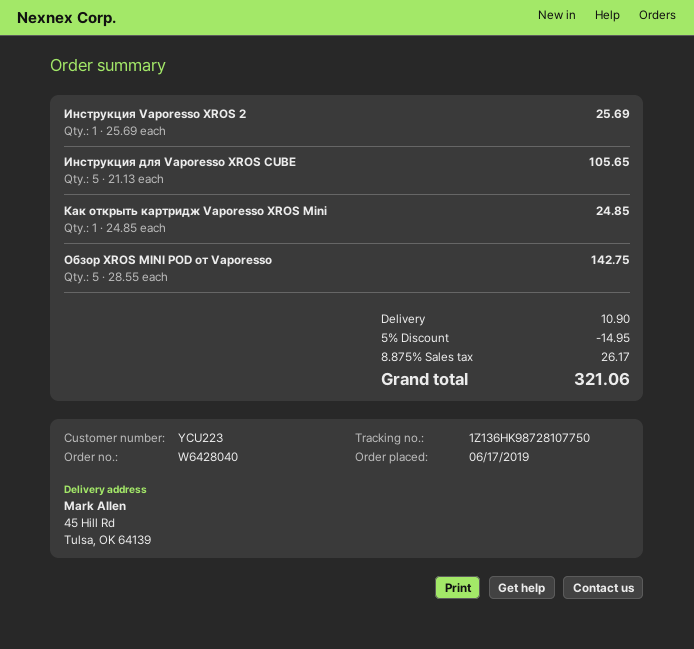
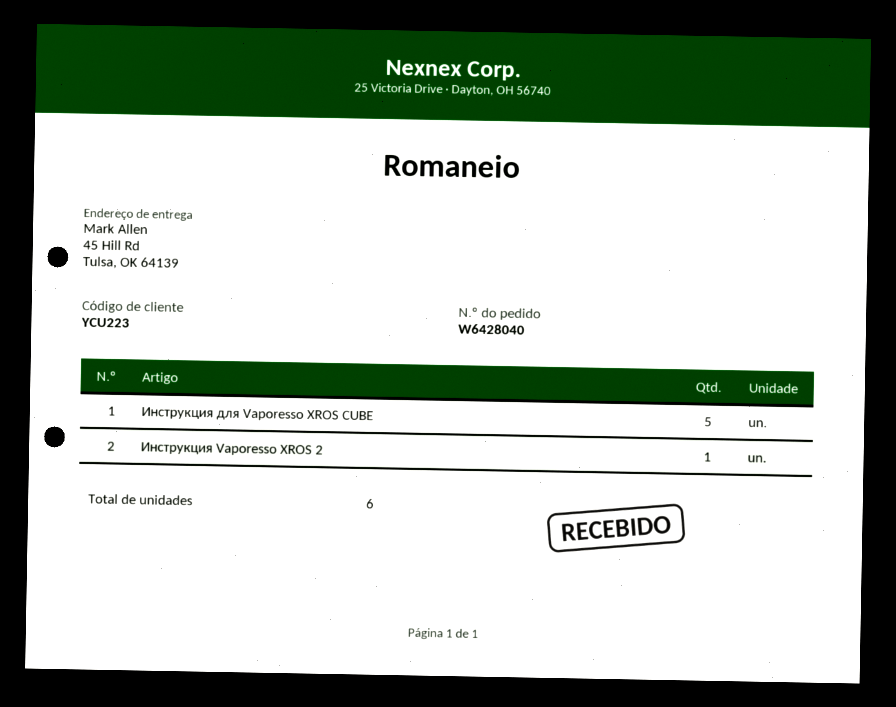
Как открыть картридж Vaporesso XROS Mini: 1 -> none
Обзор XROS MINI POD от Vaporesso: 5 -> none

